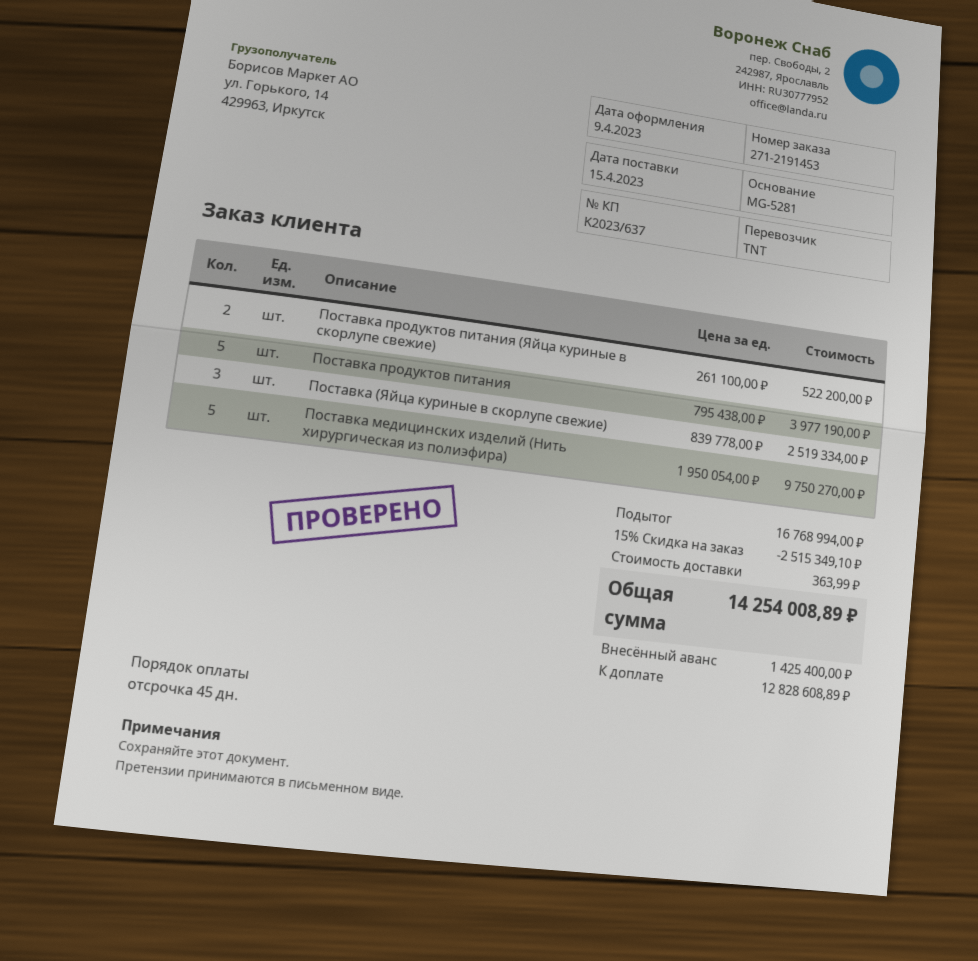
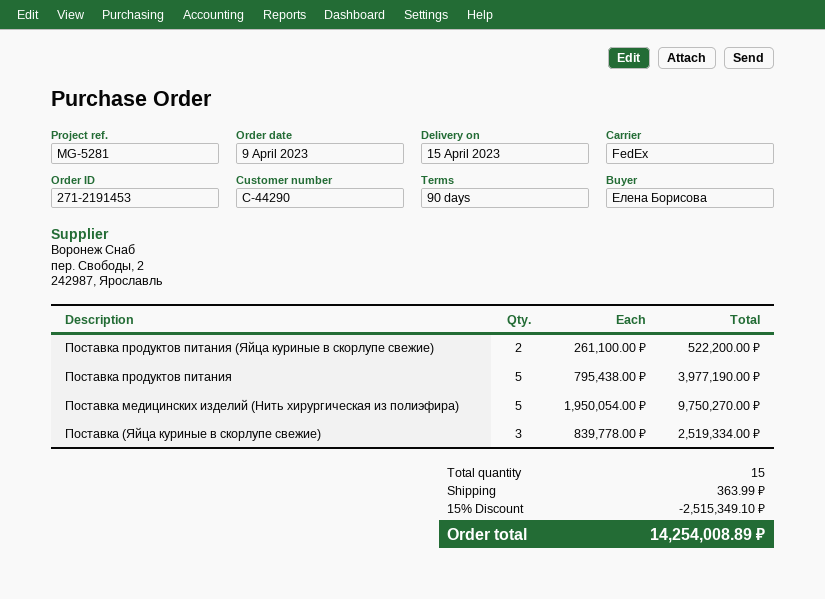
payment terms: 45 days -> 90 days
shipping method: TNT -> FedEx

